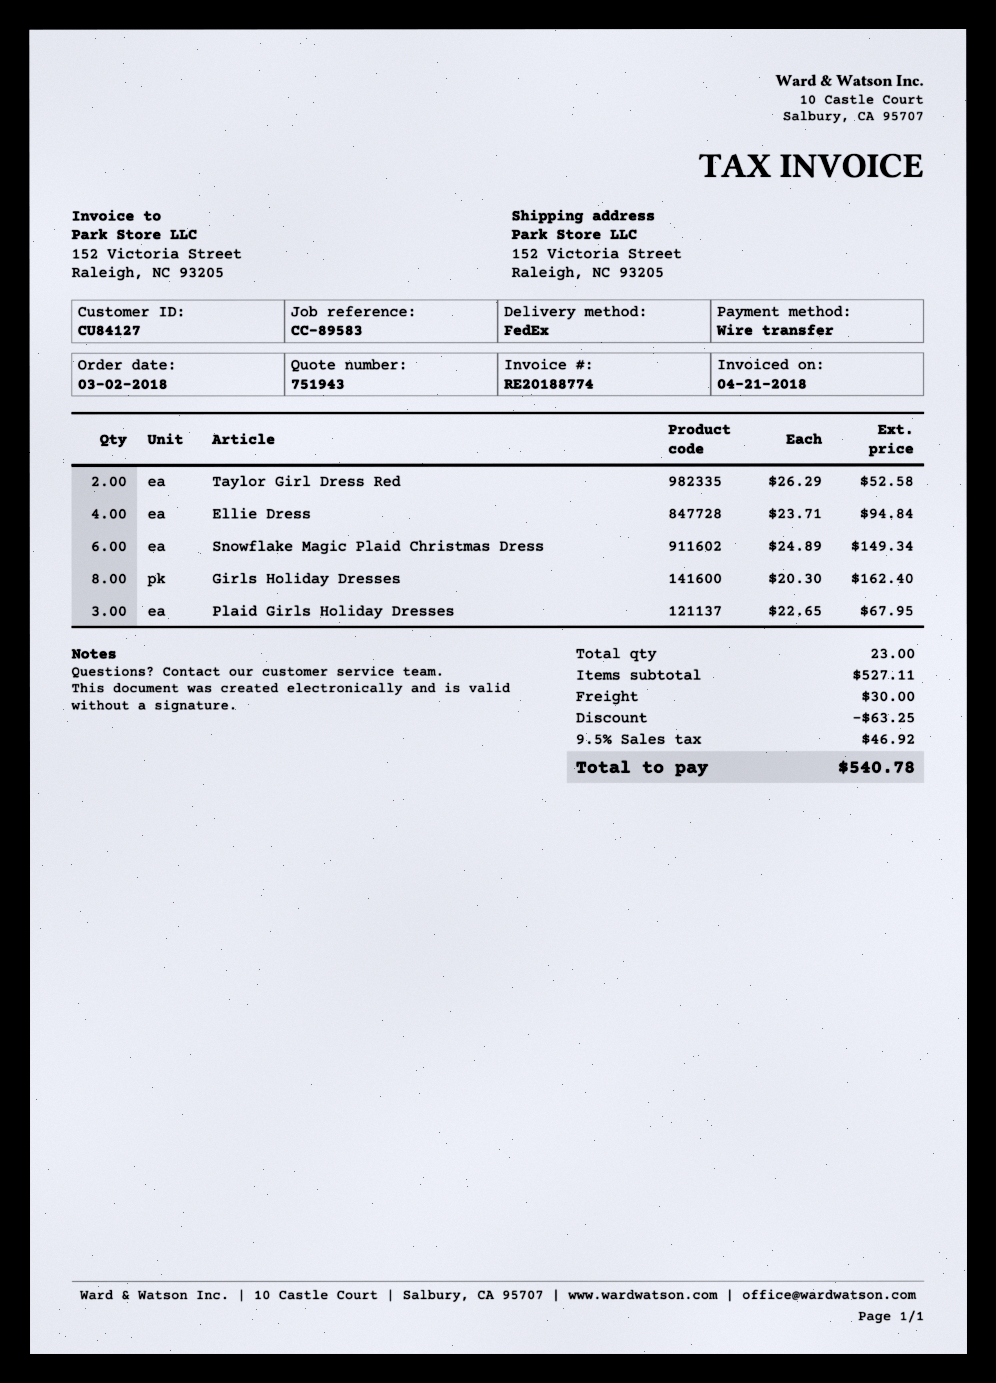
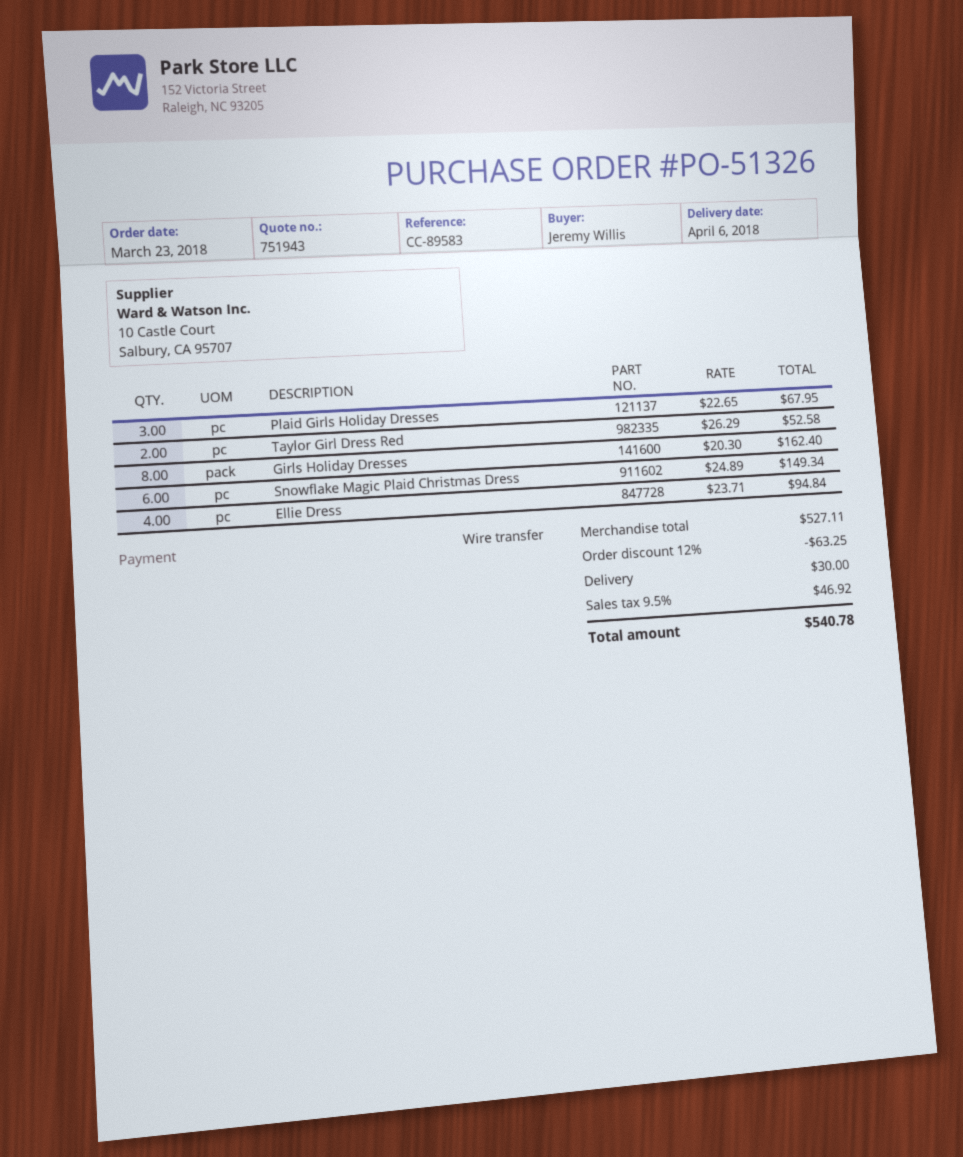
order date: 2018-03-02 -> 2018-03-23

